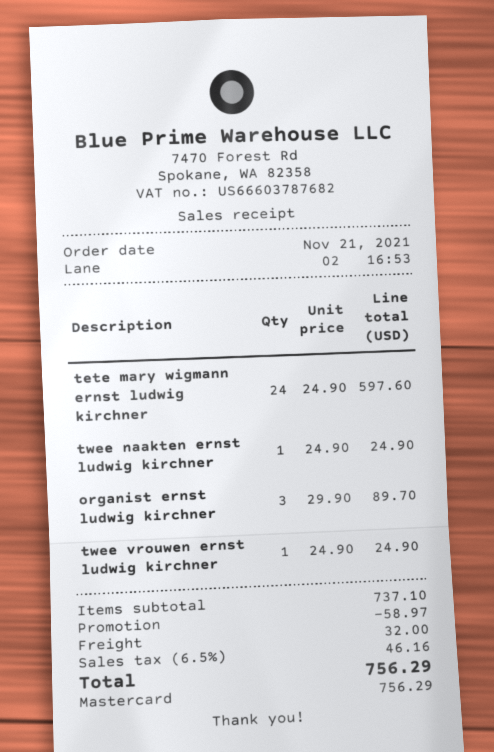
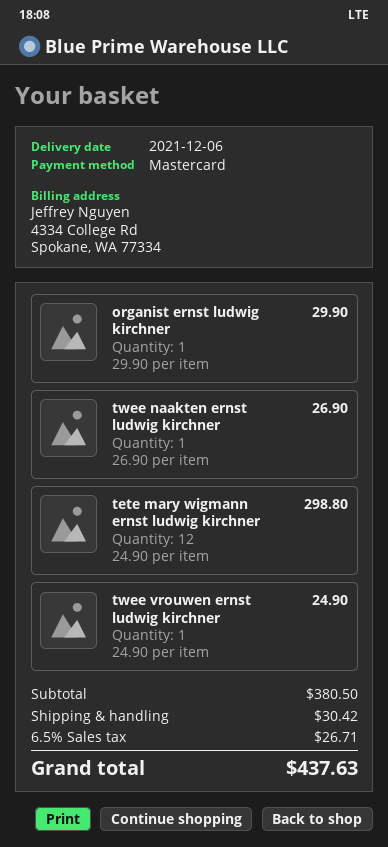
tete mary wigmann ernst ludwig kirchner: 24 x 24.90 = 597.60 -> 12 x 24.90 = 298.80
twee naakten ernst ludwig kirchner: 1 x 24.90 = 24.90 -> 1 x 26.90 = 26.90
organist ernst ludwig kirchner: 3 x 29.90 = 89.70 -> 1 x 29.90 = 29.90
subtotal: 737.10 -> 380.50
discount: 58.97 -> none
shipping: 32.00 -> 30.42
tax: 6.5% = 46.16 -> 6.5% = 26.71
total: 756.29 -> 437.63

